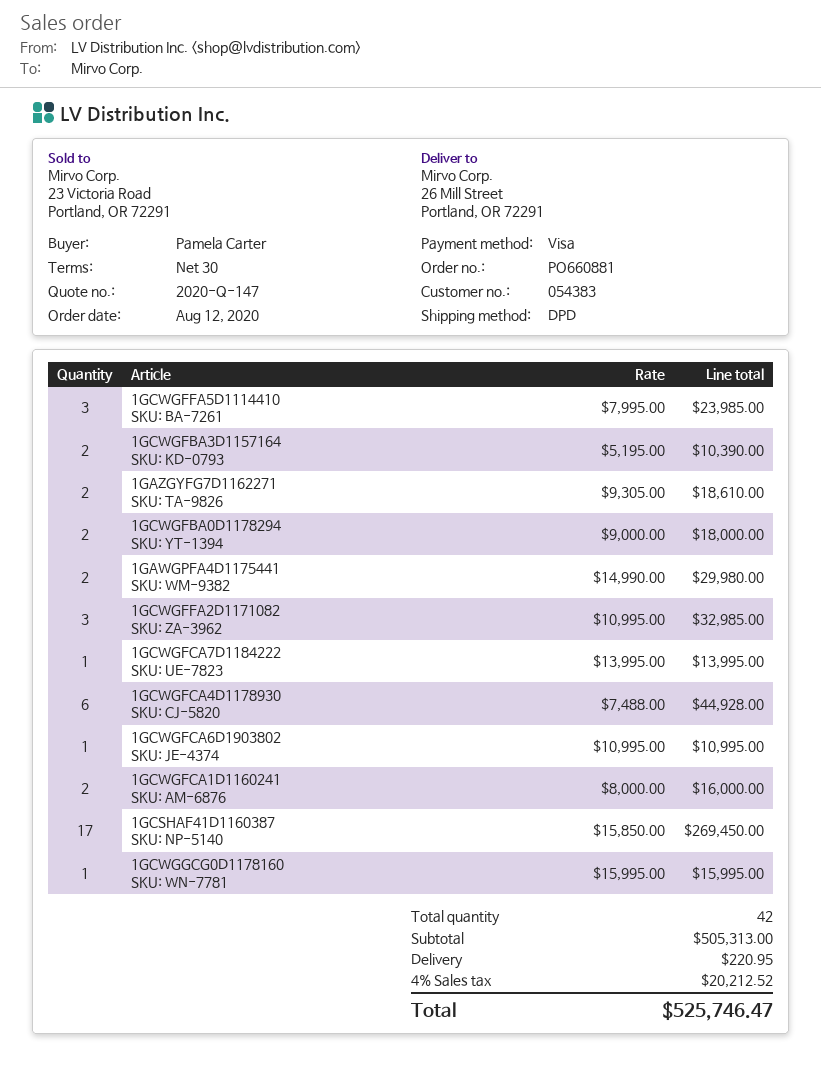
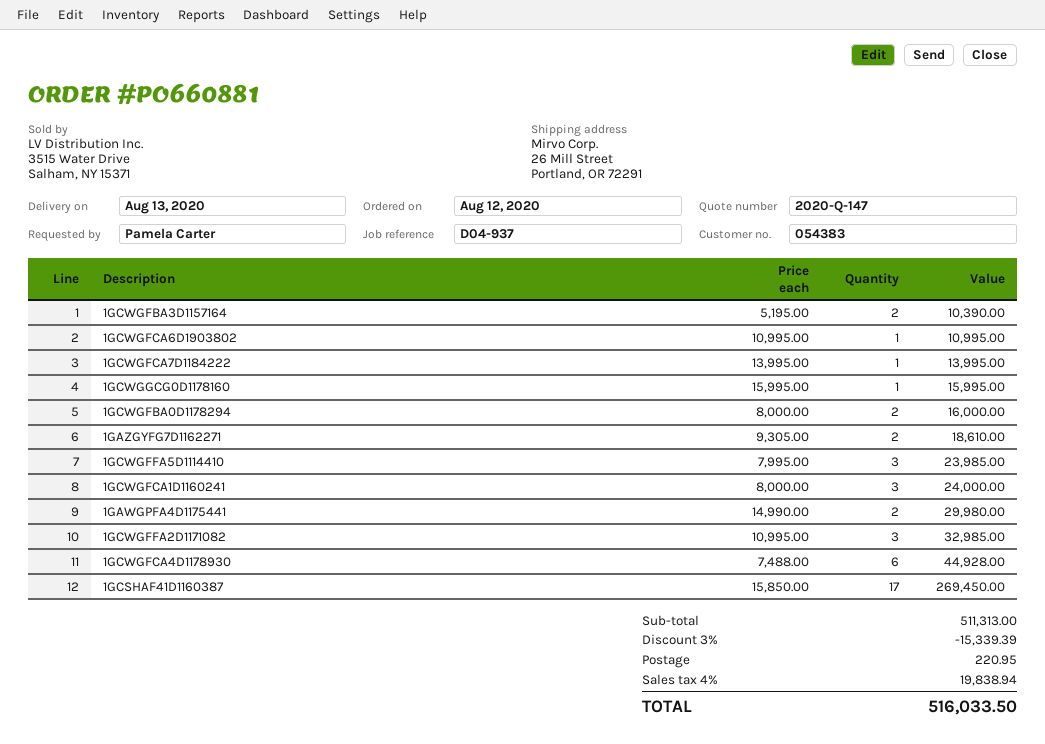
1GCWGFBA0D1178294: 2 x 9000.00 = 18000.00 -> 2 x 8000.00 = 16000.00
1GCWGFCA1D1160241: 2 x 8000.00 = 16000.00 -> 3 x 8000.00 = 24000.00
subtotal: 505313.00 -> 511313.00
discount: none -> 3% = 15339.39
tax: 4% = 20212.52 -> 4% = 19838.94
total: 525746.47 -> 516033.50

